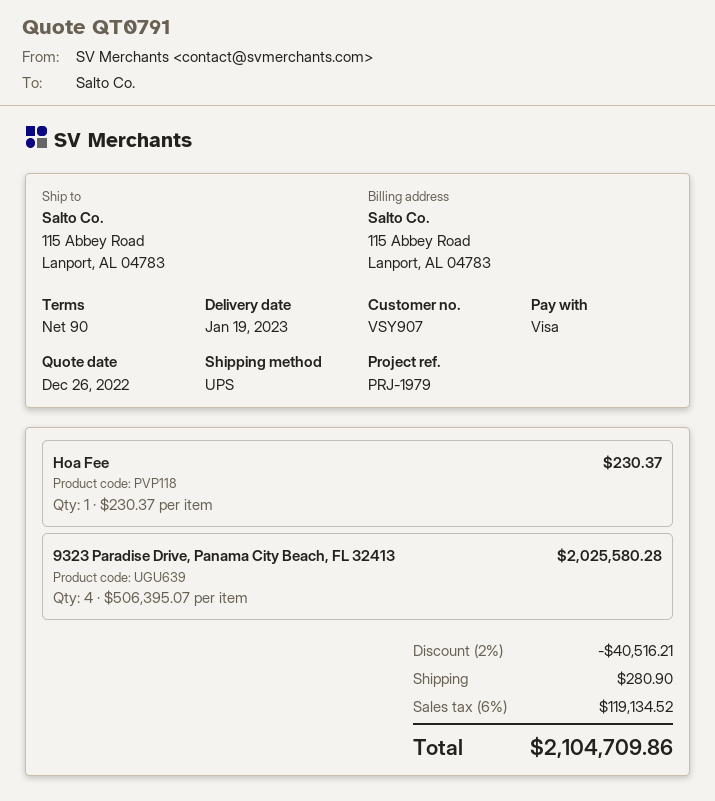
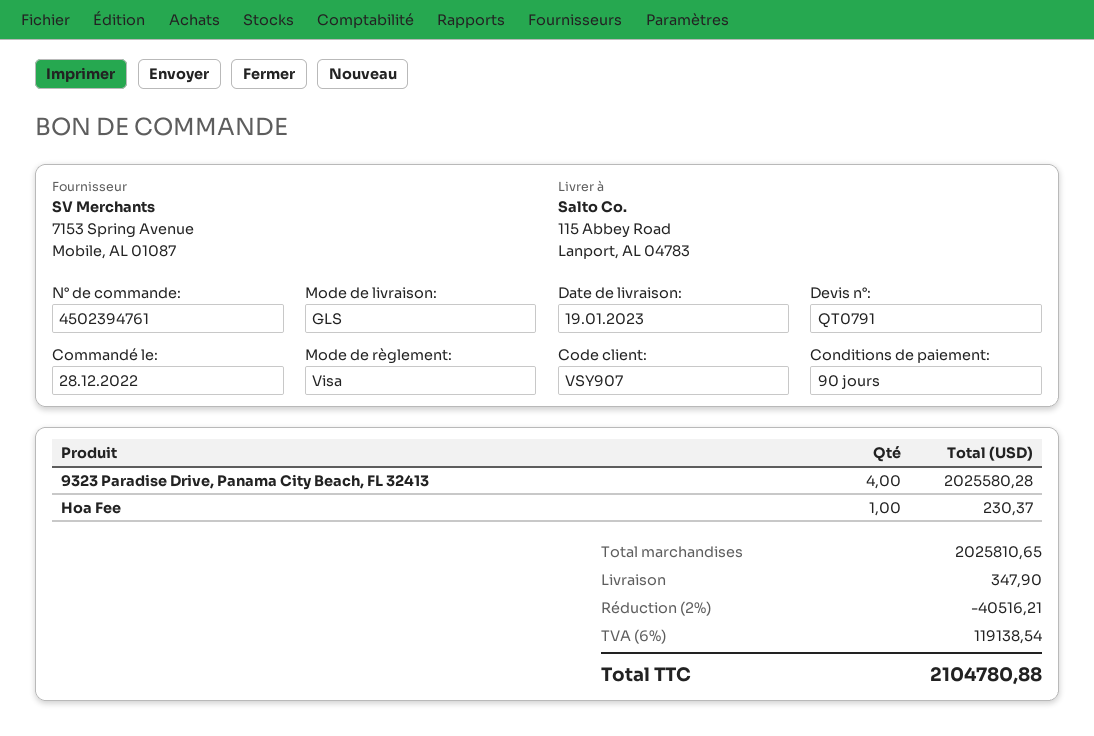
shipping method: UPS -> GLS
shipping: 280.90 -> 347.90
tax: 6% = 119134.52 -> 6% = 119138.54
total: 2104709.86 -> 2104780.88

